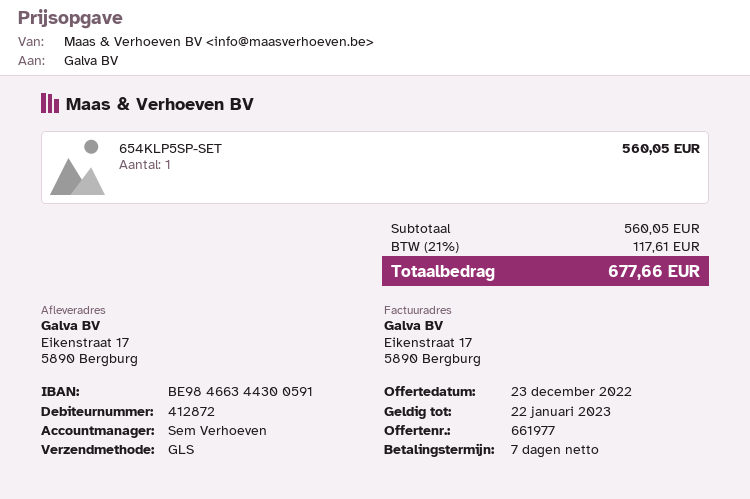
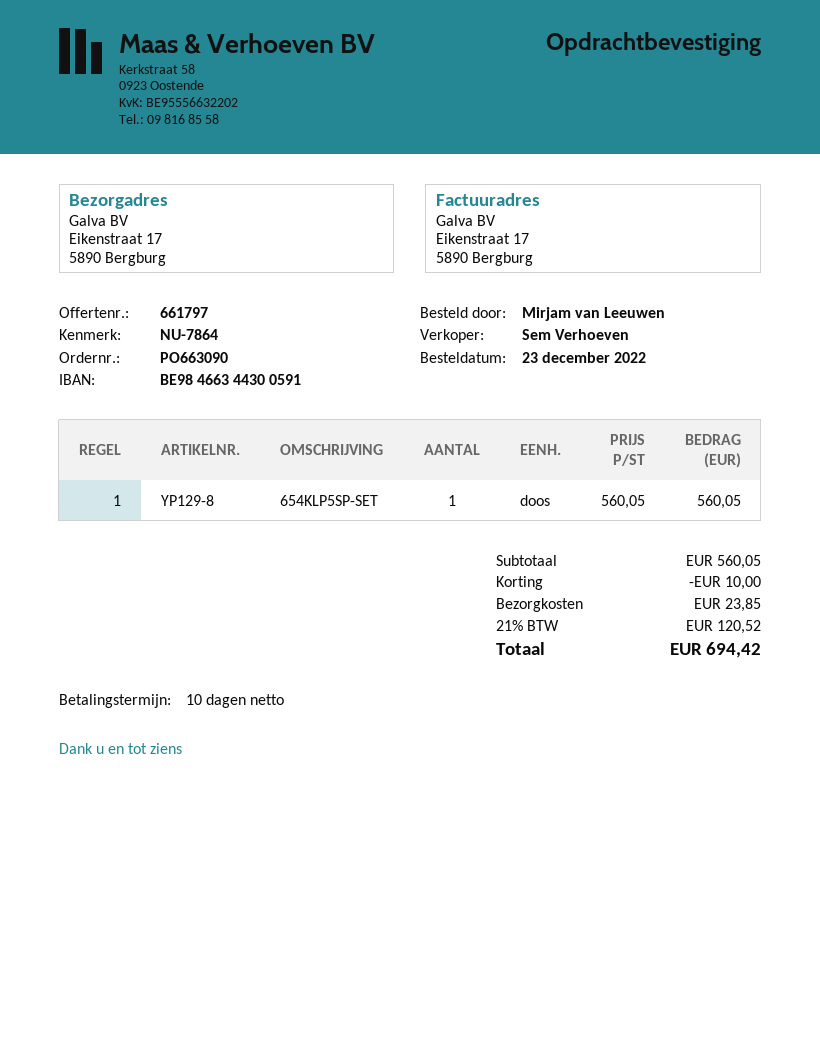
quote number: 661977 -> 661797
payment terms: 7 days -> 10 days
discount: none -> 10.00
shipping: none -> 23.85
tax: 21% = 117.61 -> 21% = 120.52
total: 677.66 -> 694.42

